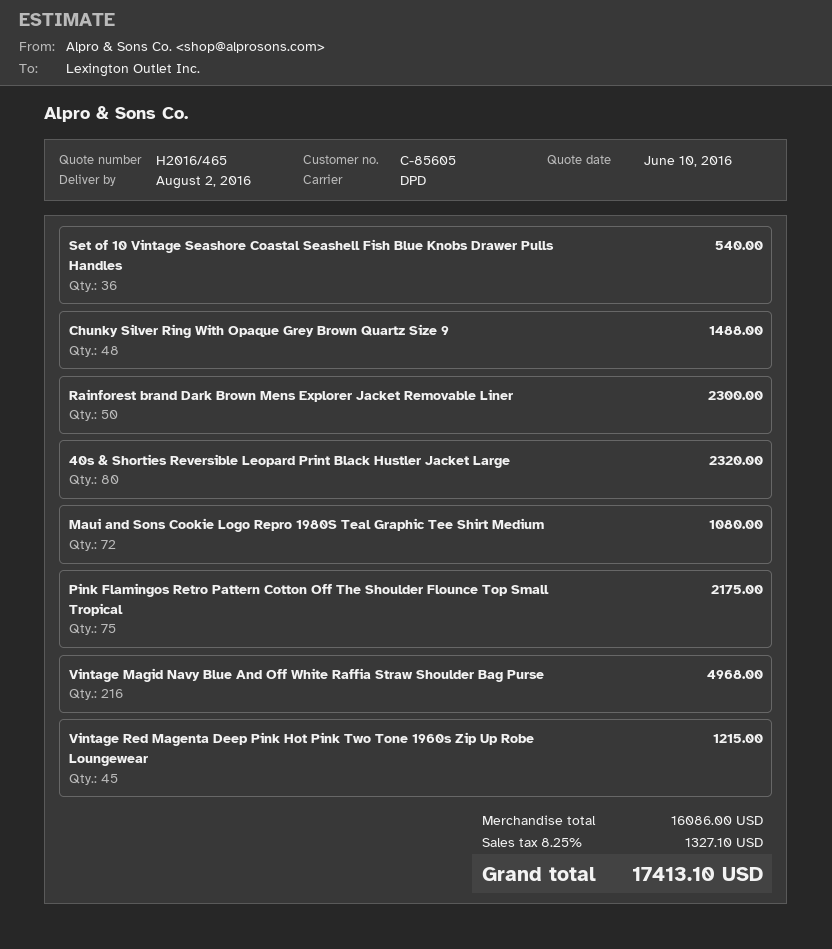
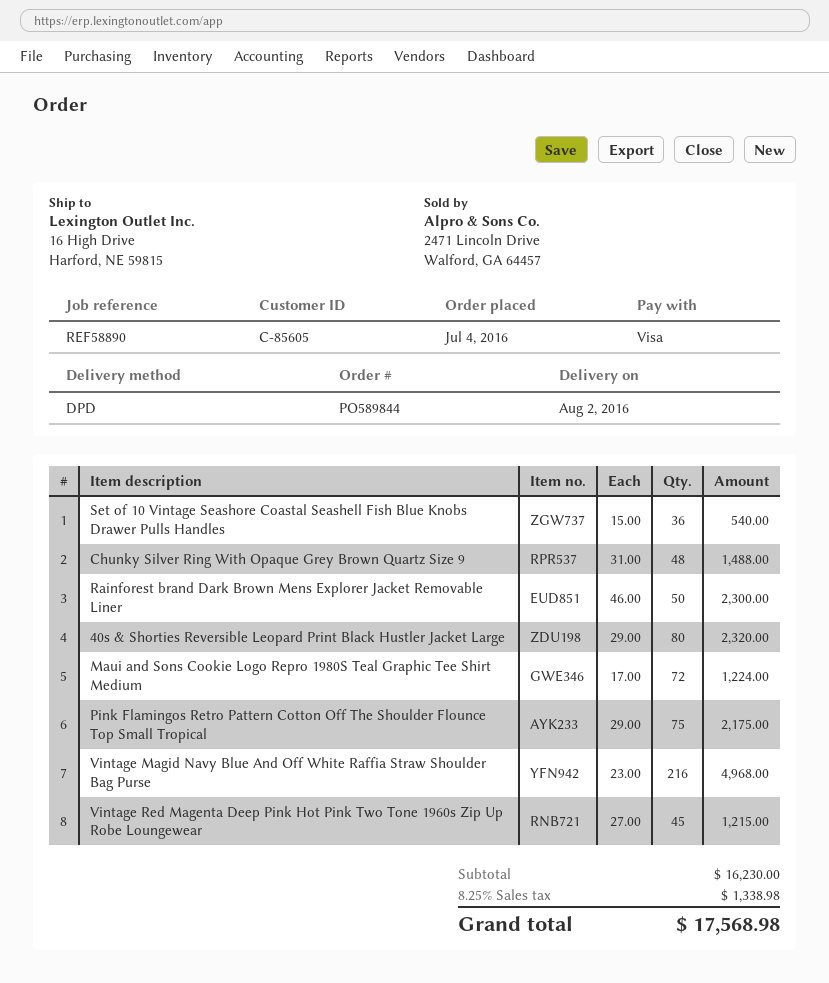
Maui and Sons Cookie Logo Repro 1980S Teal Graphic Tee Shirt Medium: 72 for 1080.00 -> 72 for 1224.00
subtotal: 16086.00 -> 16230.00
tax: 8.25% = 1327.10 -> 8.25% = 1338.98
total: 17413.10 -> 17568.98

